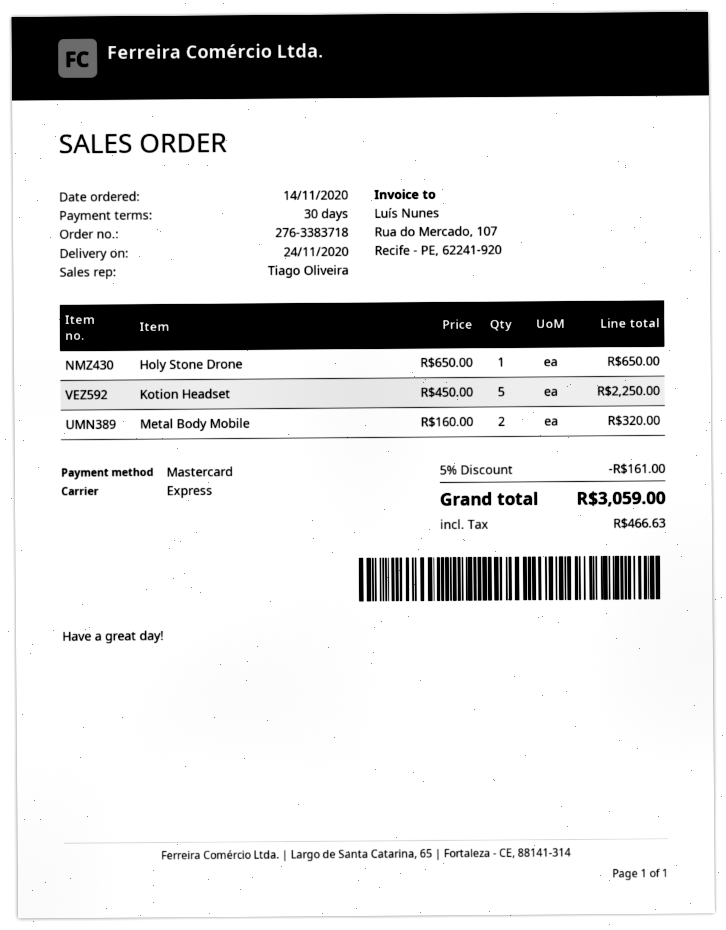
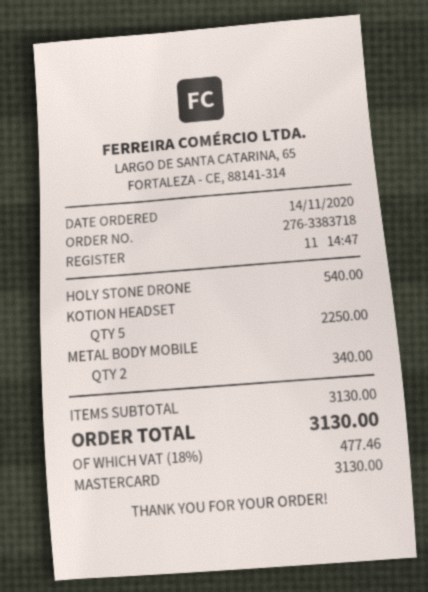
Holy Stone Drone: 1 for 650.00 -> 1 for 540.00
Metal Body Mobile: 2 for 320.00 -> 2 for 340.00
discount: 5% = 161.00 -> none
tax: 466.63 -> 477.46
total: 3059.00 -> 3130.00

